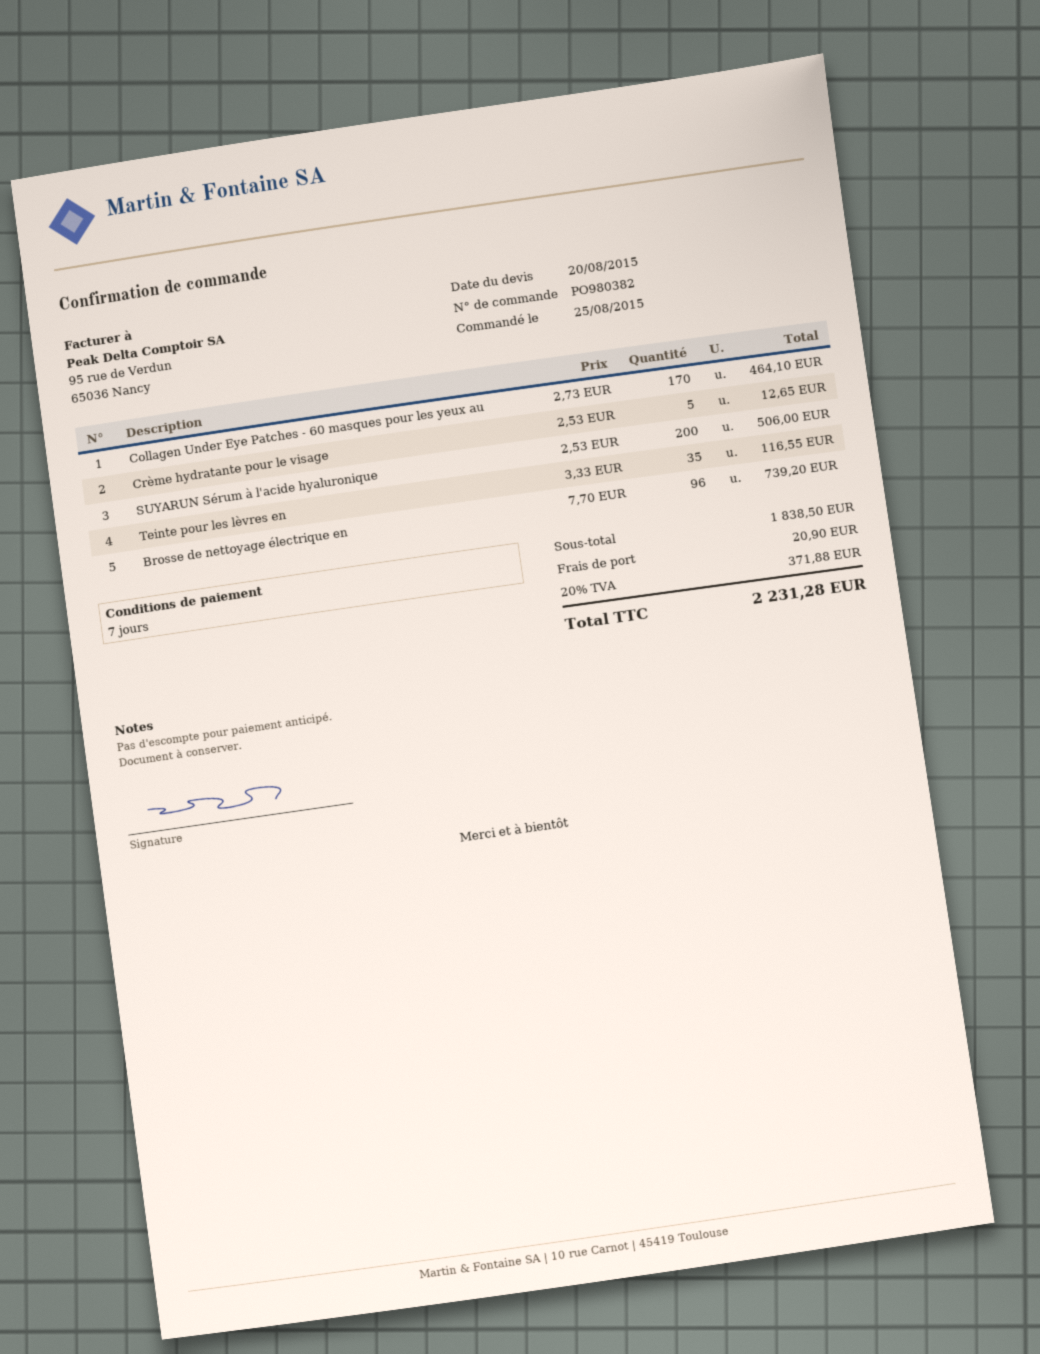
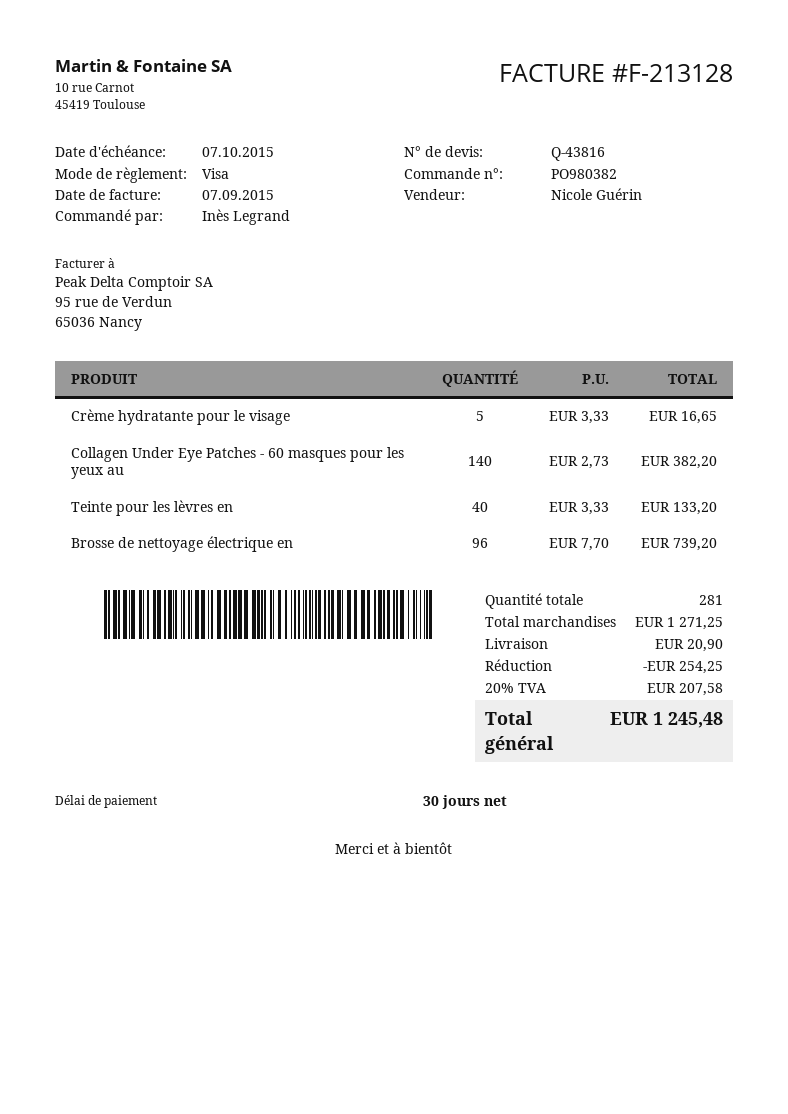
payment terms: 7 days -> 30 days
Collagen Under Eye Patches - 60 masques pour les yeux au: 170 x 2.73 = 464.10 -> 140 x 2.73 = 382.20
Crème hydratante pour le visage: 5 x 2.53 = 12.65 -> 5 x 3.33 = 16.65
SUYARUN Sérum à l'acide hyaluronique: 200 x 2.53 = 506.00 -> none
Teinte pour les lèvres en: 35 x 3.33 = 116.55 -> 40 x 3.33 = 133.20
subtotal: 1838.50 -> 1271.25
discount: none -> 254.25
tax: 20% = 371.88 -> 20% = 207.58
total: 2231.28 -> 1245.48

